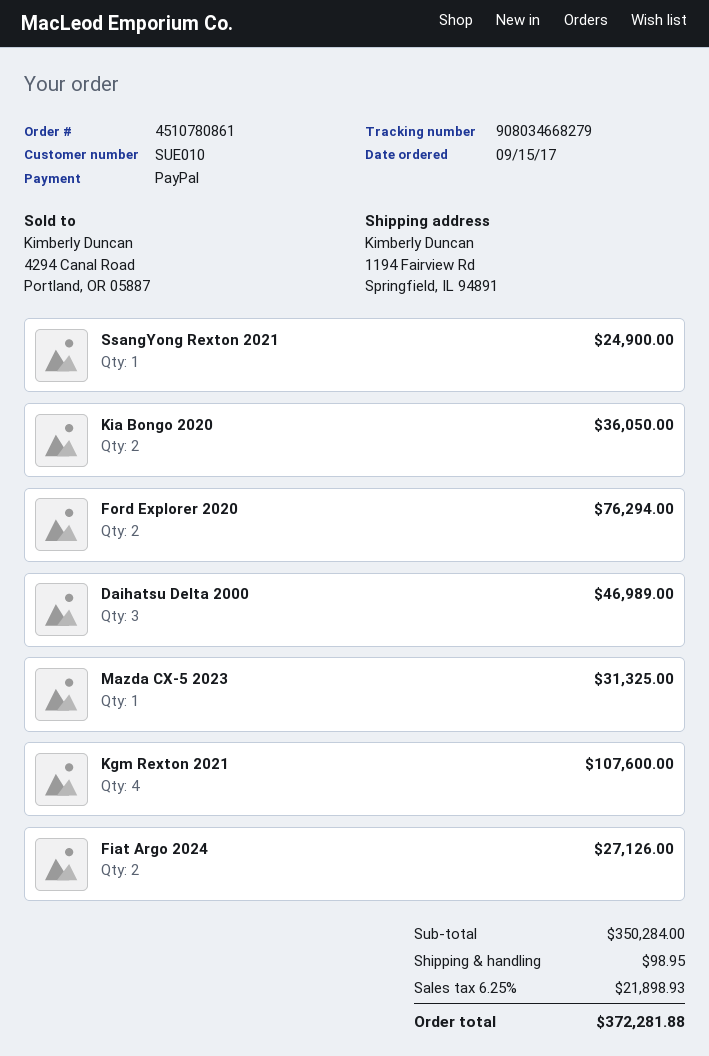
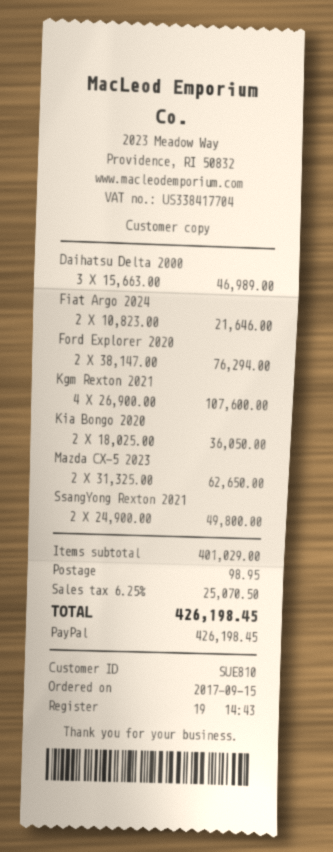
customer number: SUE010 -> SUE810
SsangYong Rexton 2021: 1 for 24900.00 -> 2 for 49800.00
Mazda CX-5 2023: 1 for 31325.00 -> 2 for 62650.00
Fiat Argo 2024: 2 for 27126.00 -> 2 for 21646.00
subtotal: 350284.00 -> 401029.00
tax: 6.25% = 21898.93 -> 6.25% = 25070.50
total: 372281.88 -> 426198.45

